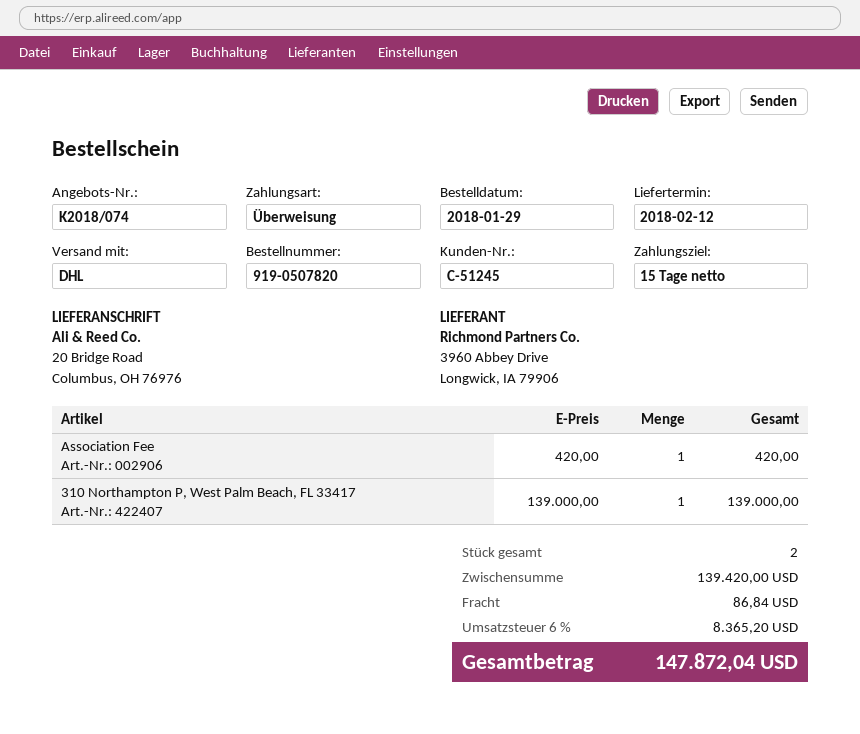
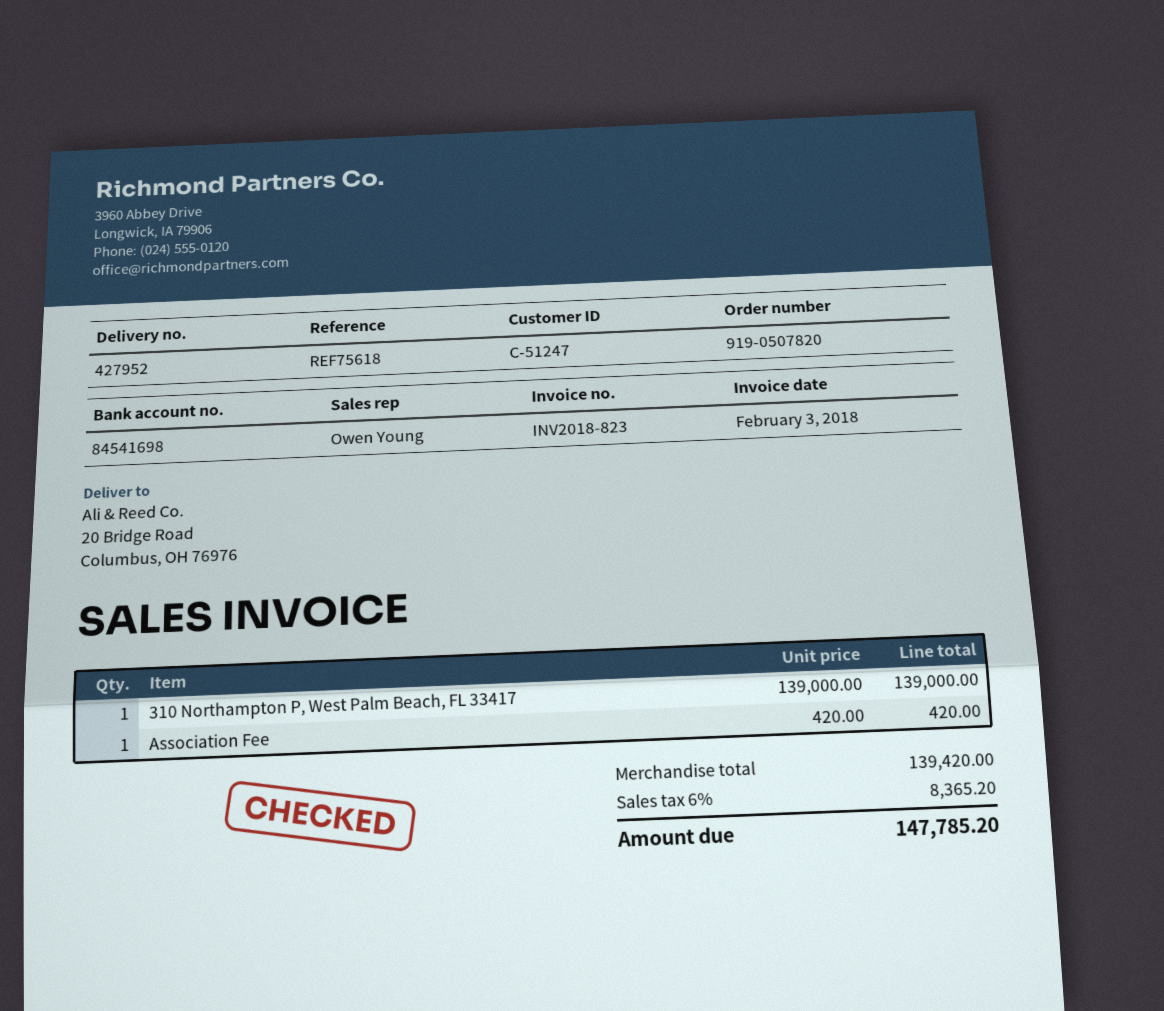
customer number: C-51245 -> C-51247
shipping: 86.84 -> none
total: 147872.04 -> 147785.20

